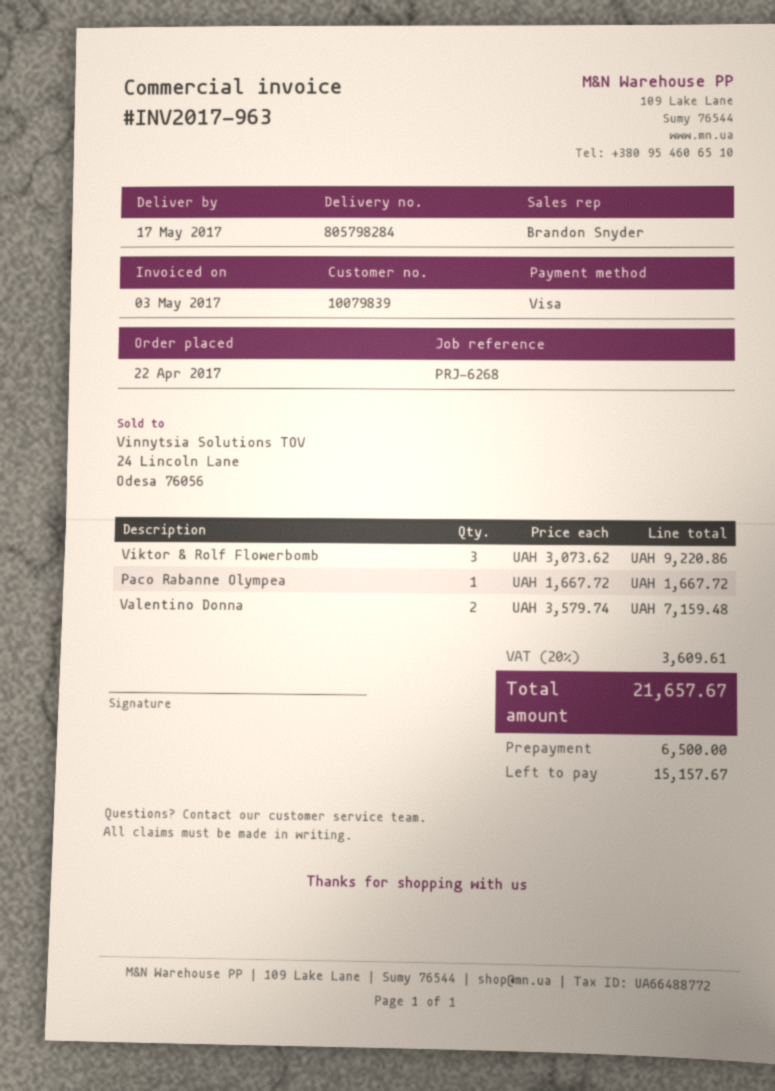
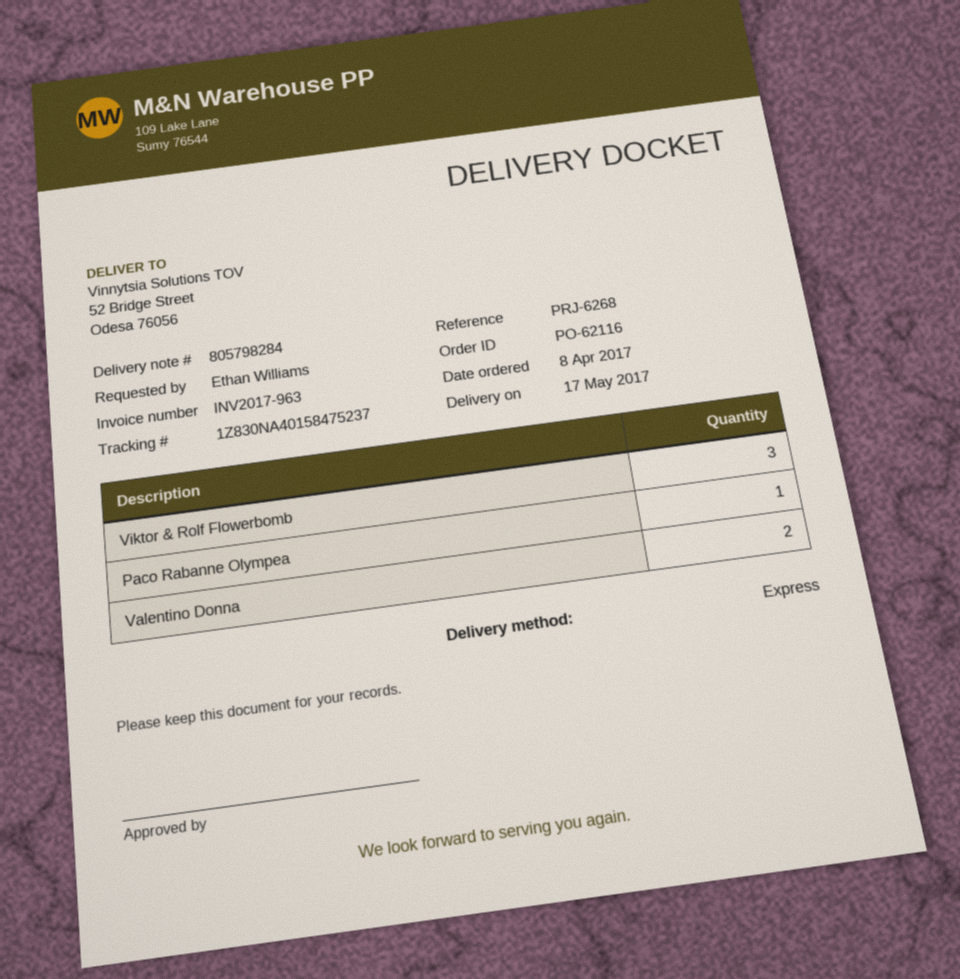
order date: 2017-04-22 -> 2017-04-08

